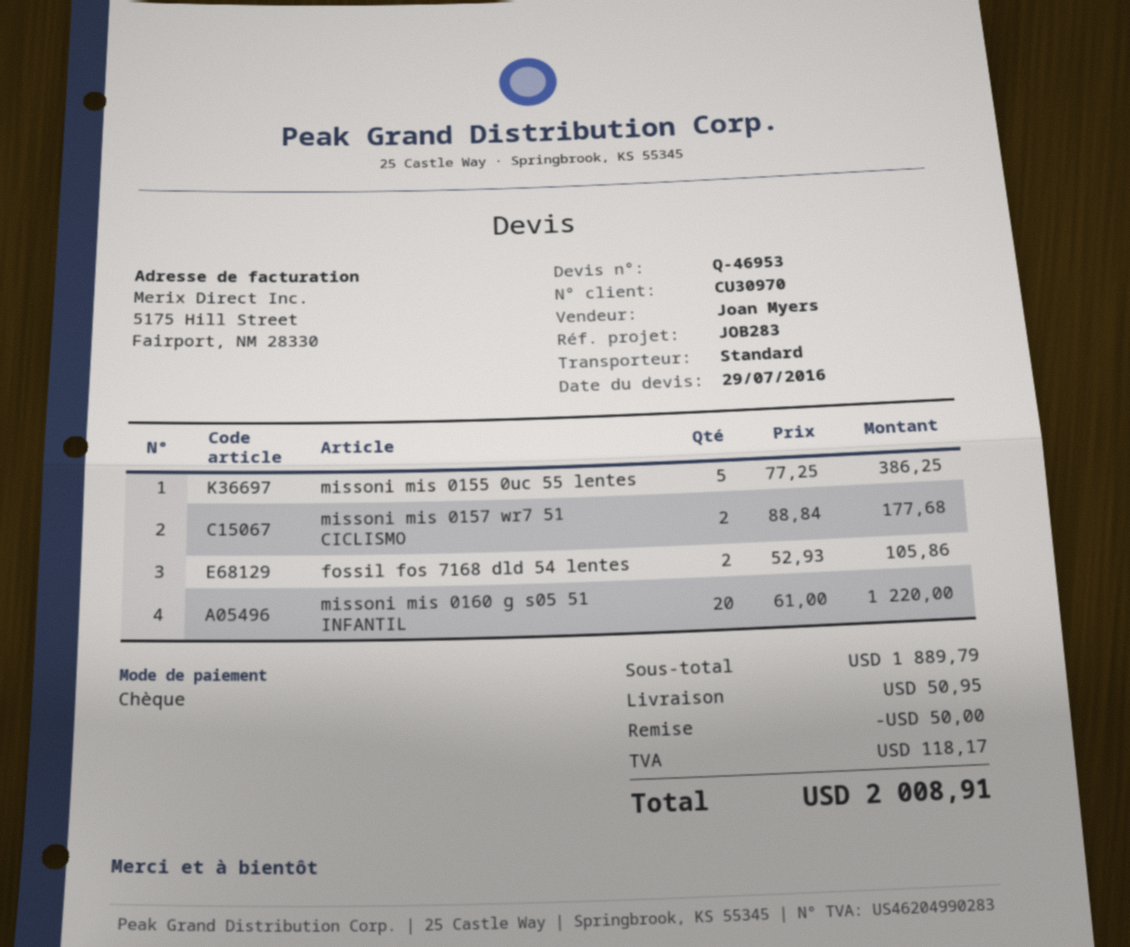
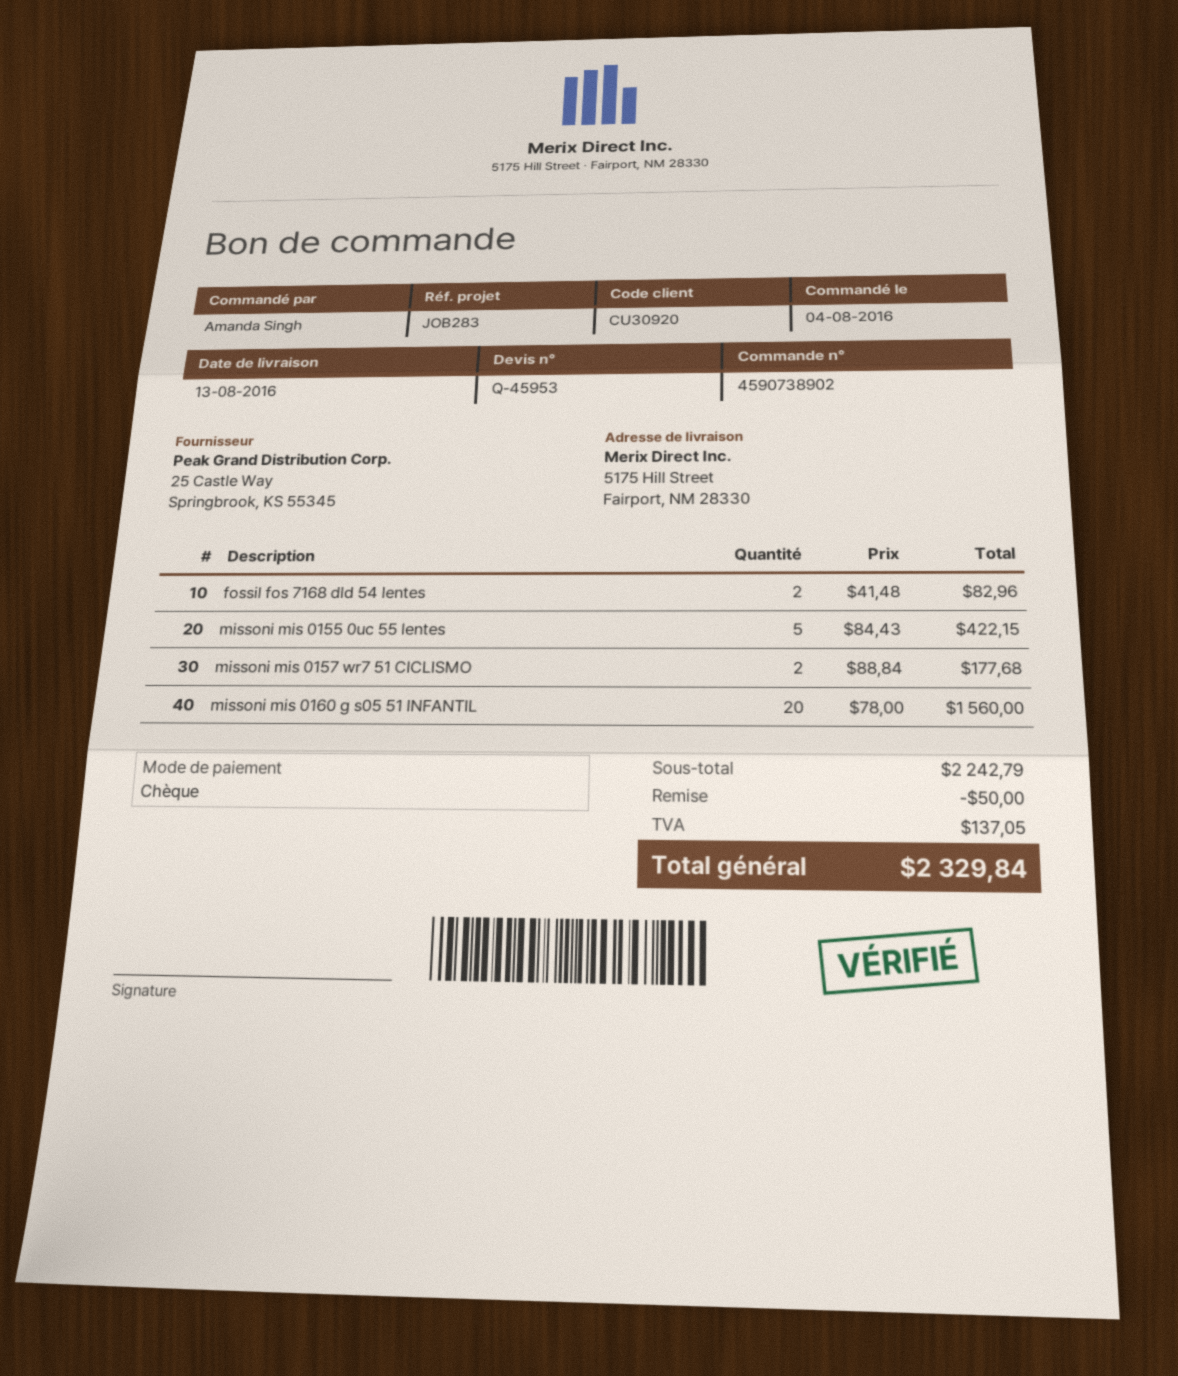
quote number: Q-46953 -> Q-45953
customer number: CU30970 -> CU30920
missoni mis 0155 0uc 55 lentes: 5 x 77.25 = 386.25 -> 5 x 84.43 = 422.15
fossil fos 7168 dld 54 lentes: 2 x 52.93 = 105.86 -> 2 x 41.48 = 82.96
missoni mis 0160 g s05 51 INFANTIL: 20 x 61.00 = 1220.00 -> 20 x 78.00 = 1560.00
subtotal: 1889.79 -> 2242.79
shipping: 50.95 -> none
tax: 118.17 -> 137.05
total: 2008.91 -> 2329.84

